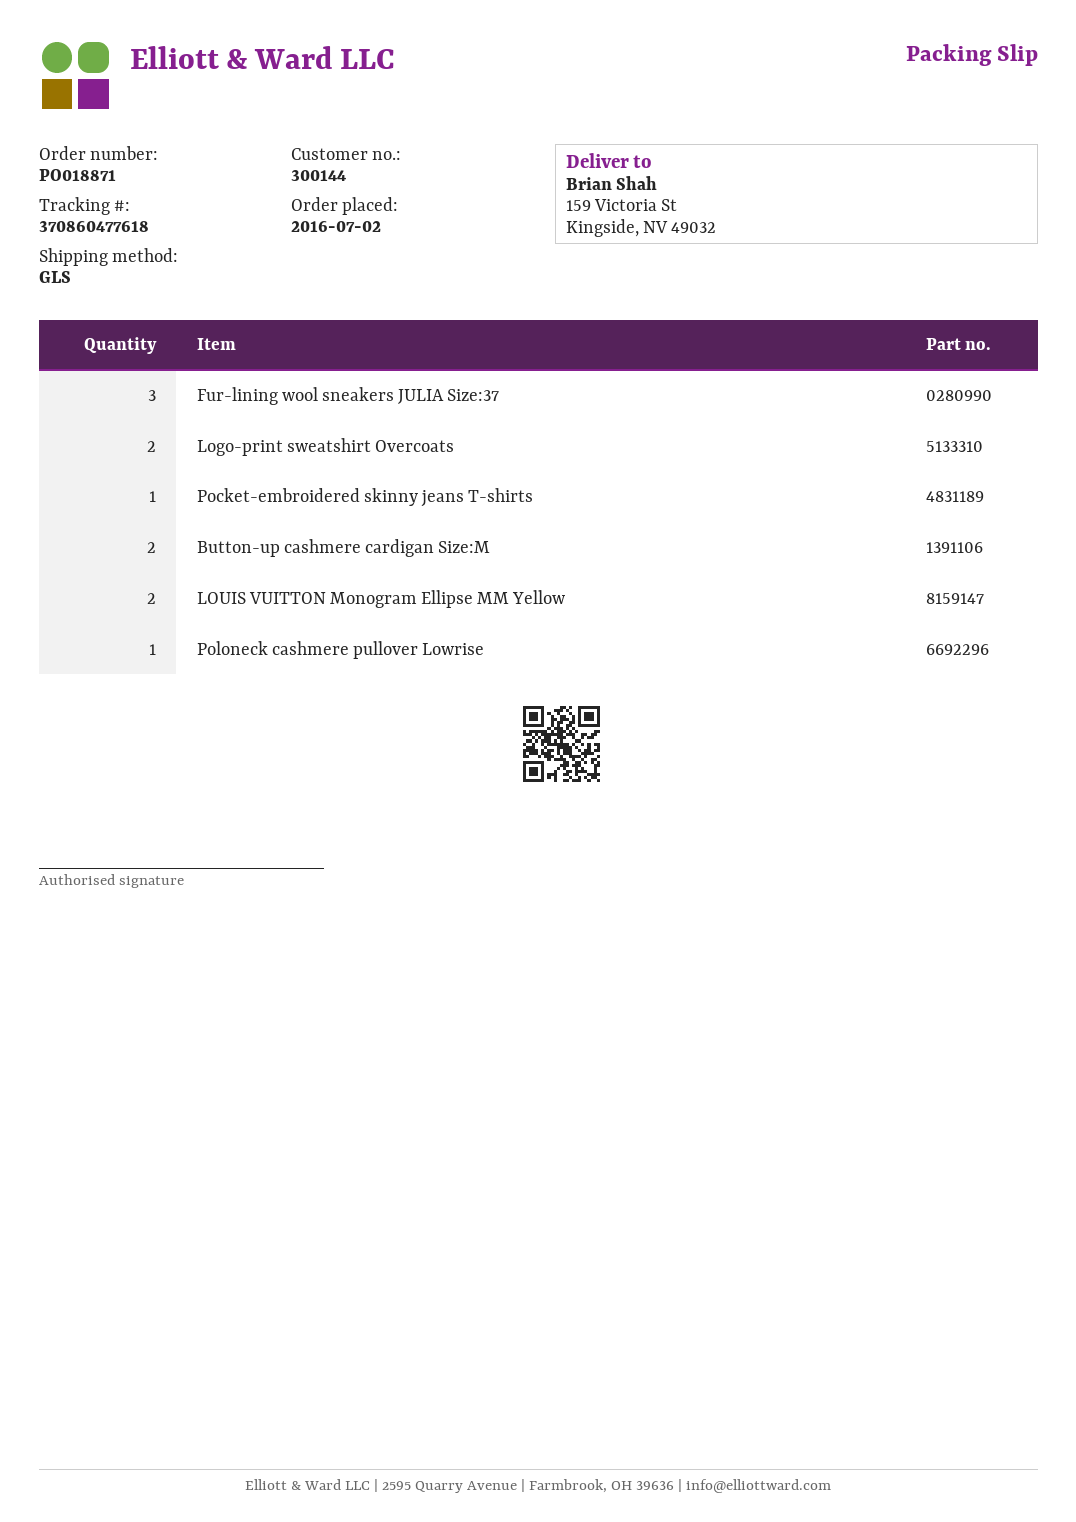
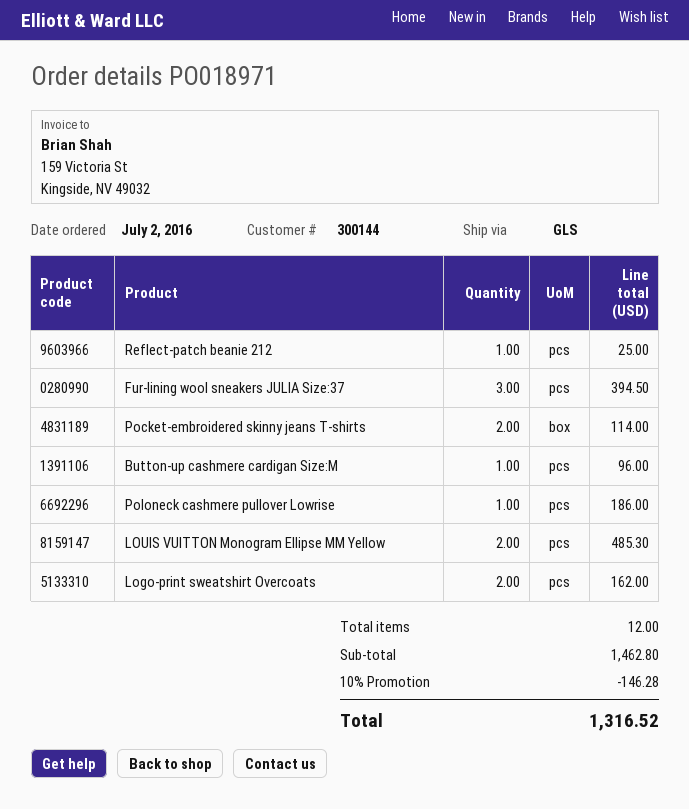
order number: PO018871 -> PO018971
Pocket-embroidered skinny jeans T-shirts: 1 -> 2
Button-up cashmere cardigan Size:M: 2 -> 1
Reflect-patch beanie 212: none -> 1

